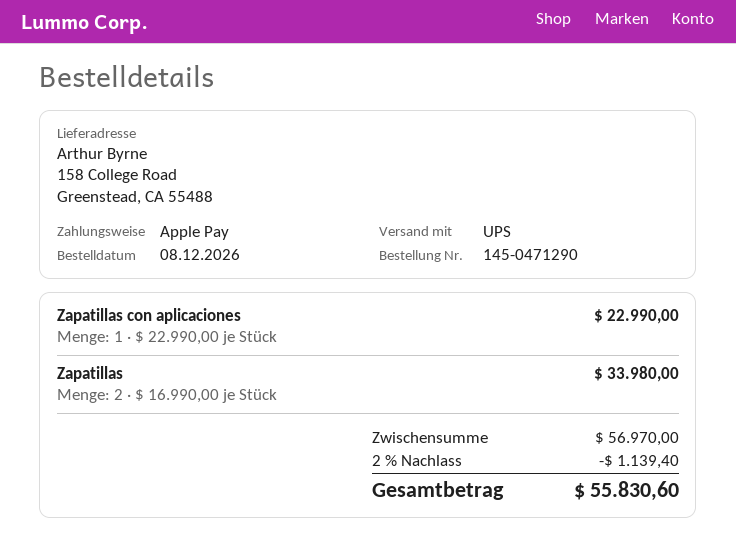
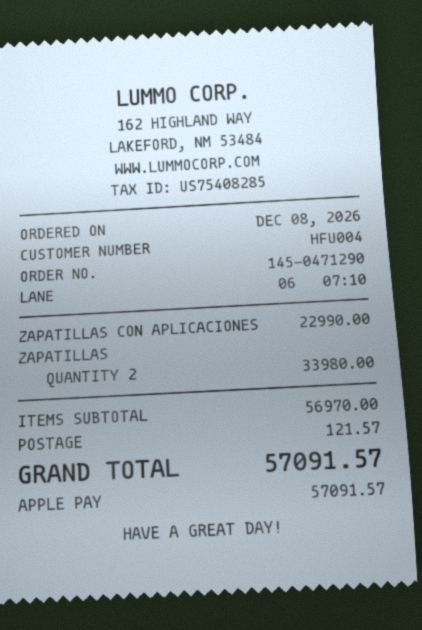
discount: 2% = 1139.40 -> none
shipping: none -> 121.57
total: 55830.60 -> 57091.57

